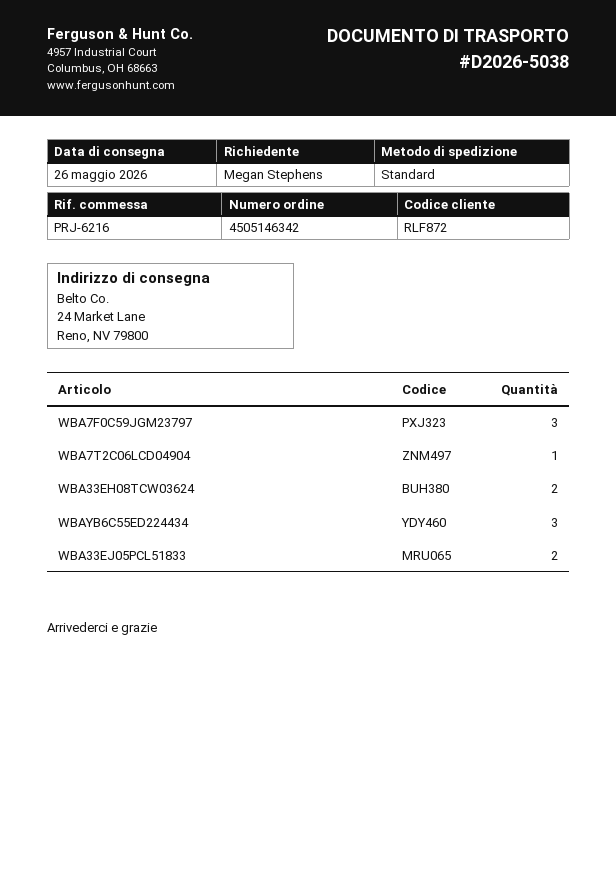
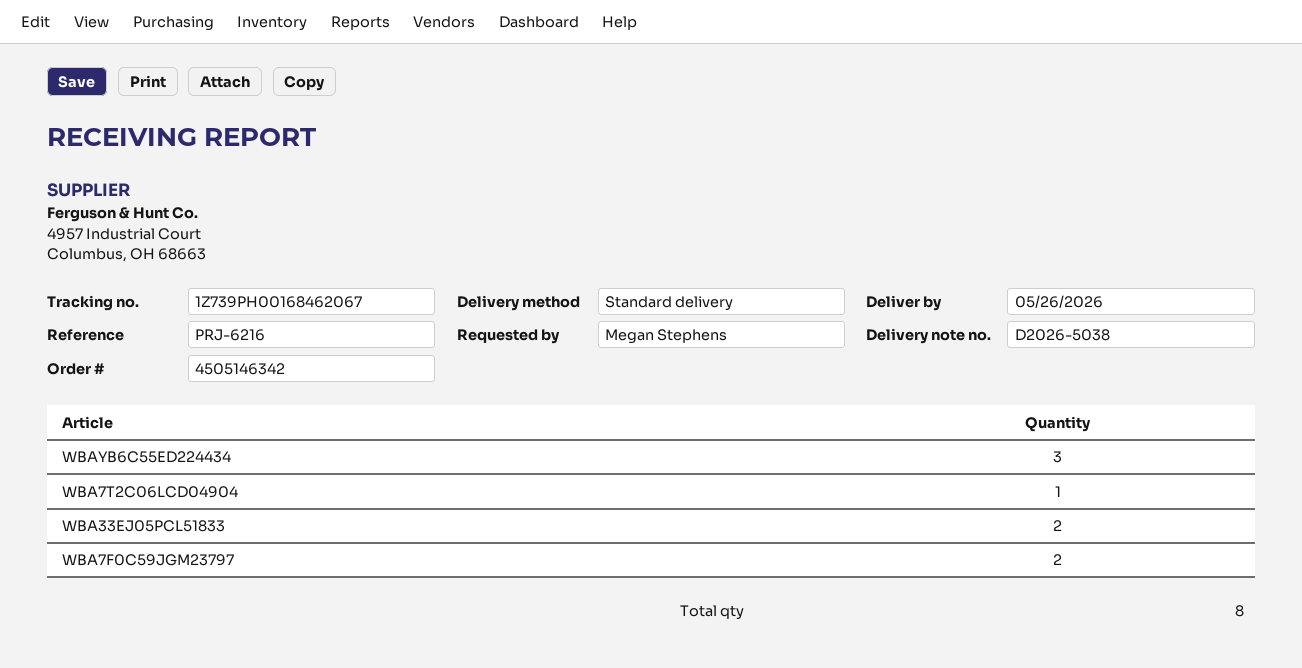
WBA7F0C59JGM23797: 3 -> 2
WBA33EH08TCW03624: 2 -> none

